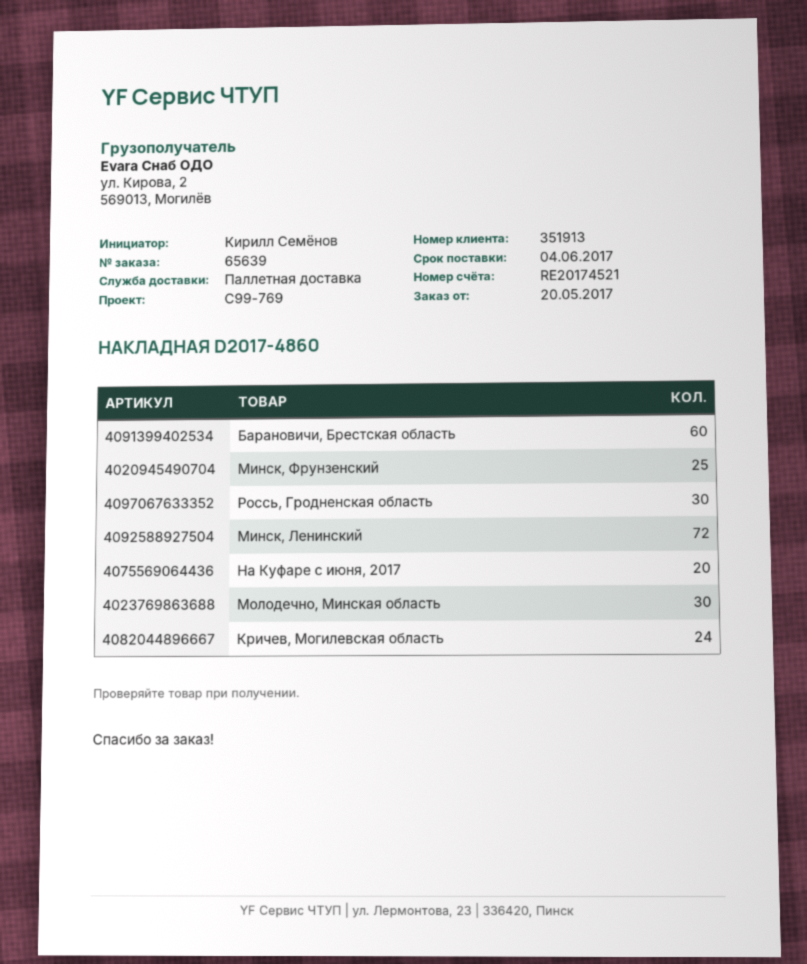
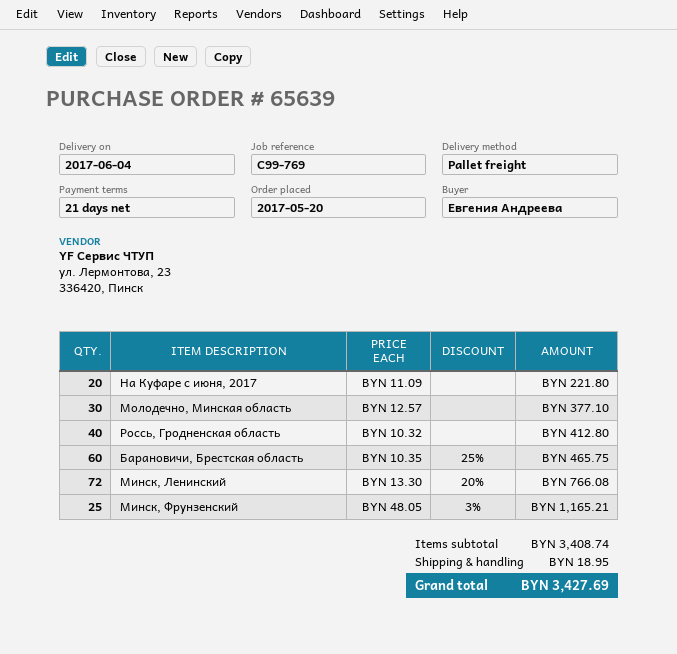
ordered by: Кирилл Семёнов -> Евгения Андреева
Россь, Гродненская область: 30 -> 40
Кричев, Могилевская область: 24 -> none

